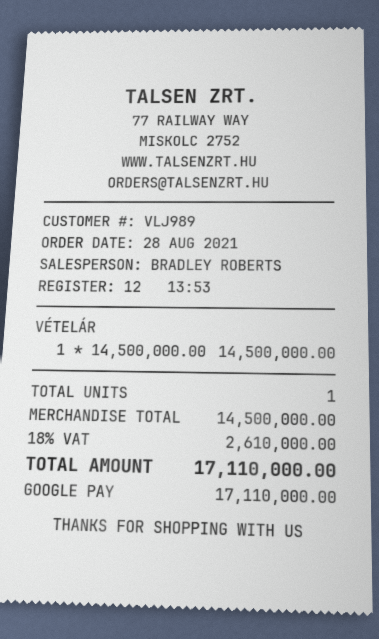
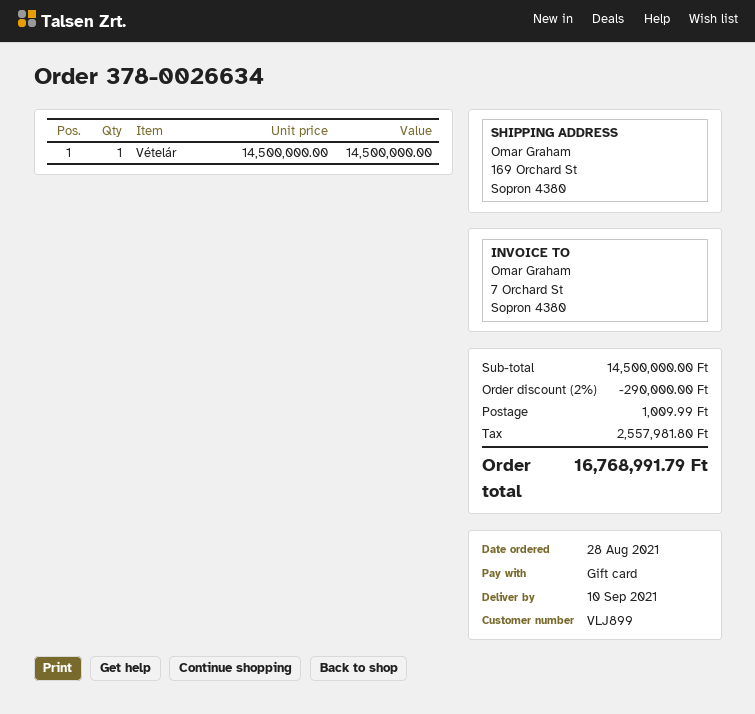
customer number: VLJ989 -> VLJ899
payment method: Google Pay -> gift card
discount: none -> 2% = 290000.00
shipping: none -> 1009.99
tax: 2610000.00 -> 2557981.80
total: 17110000.00 -> 16768991.79

